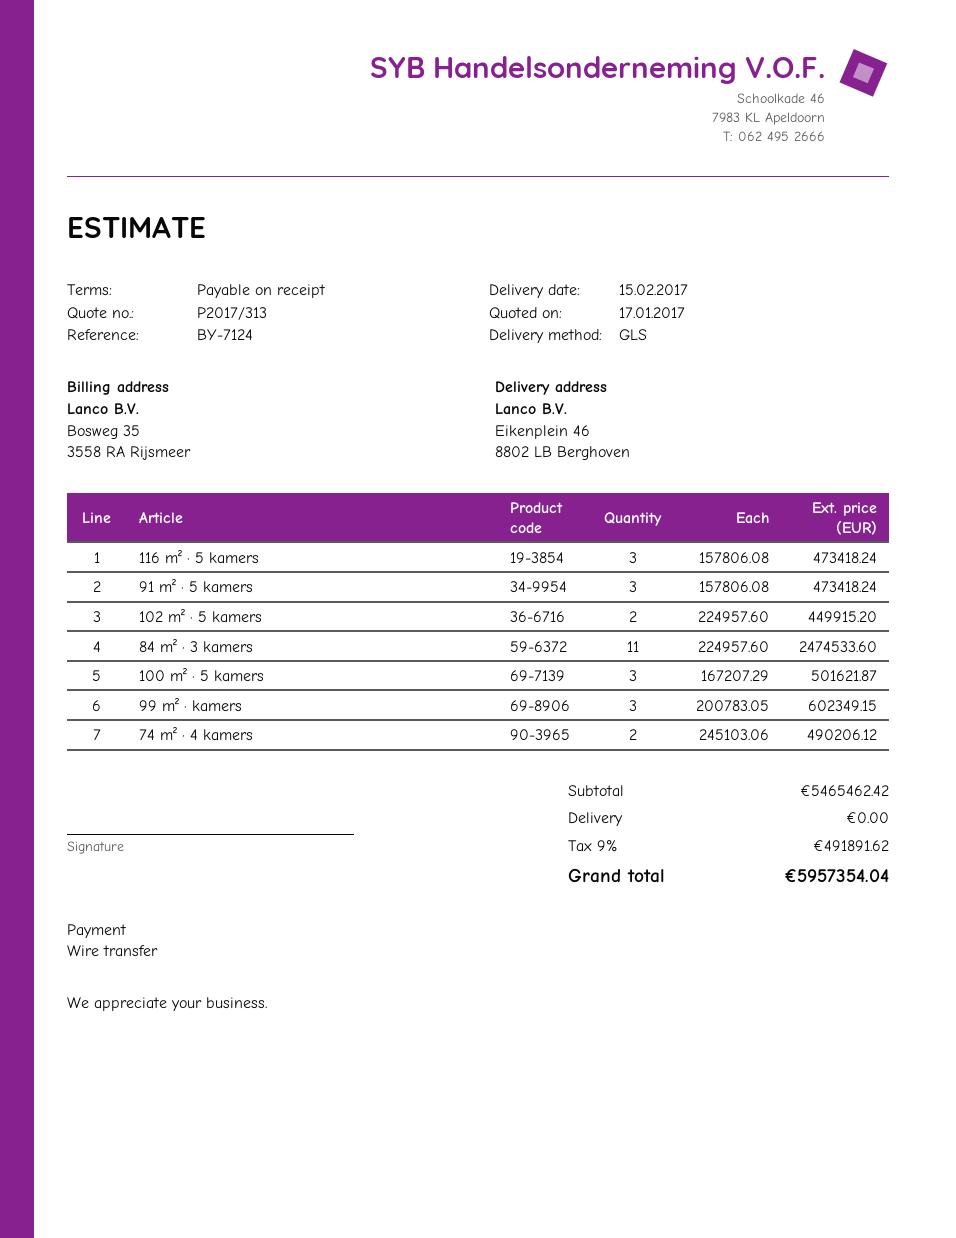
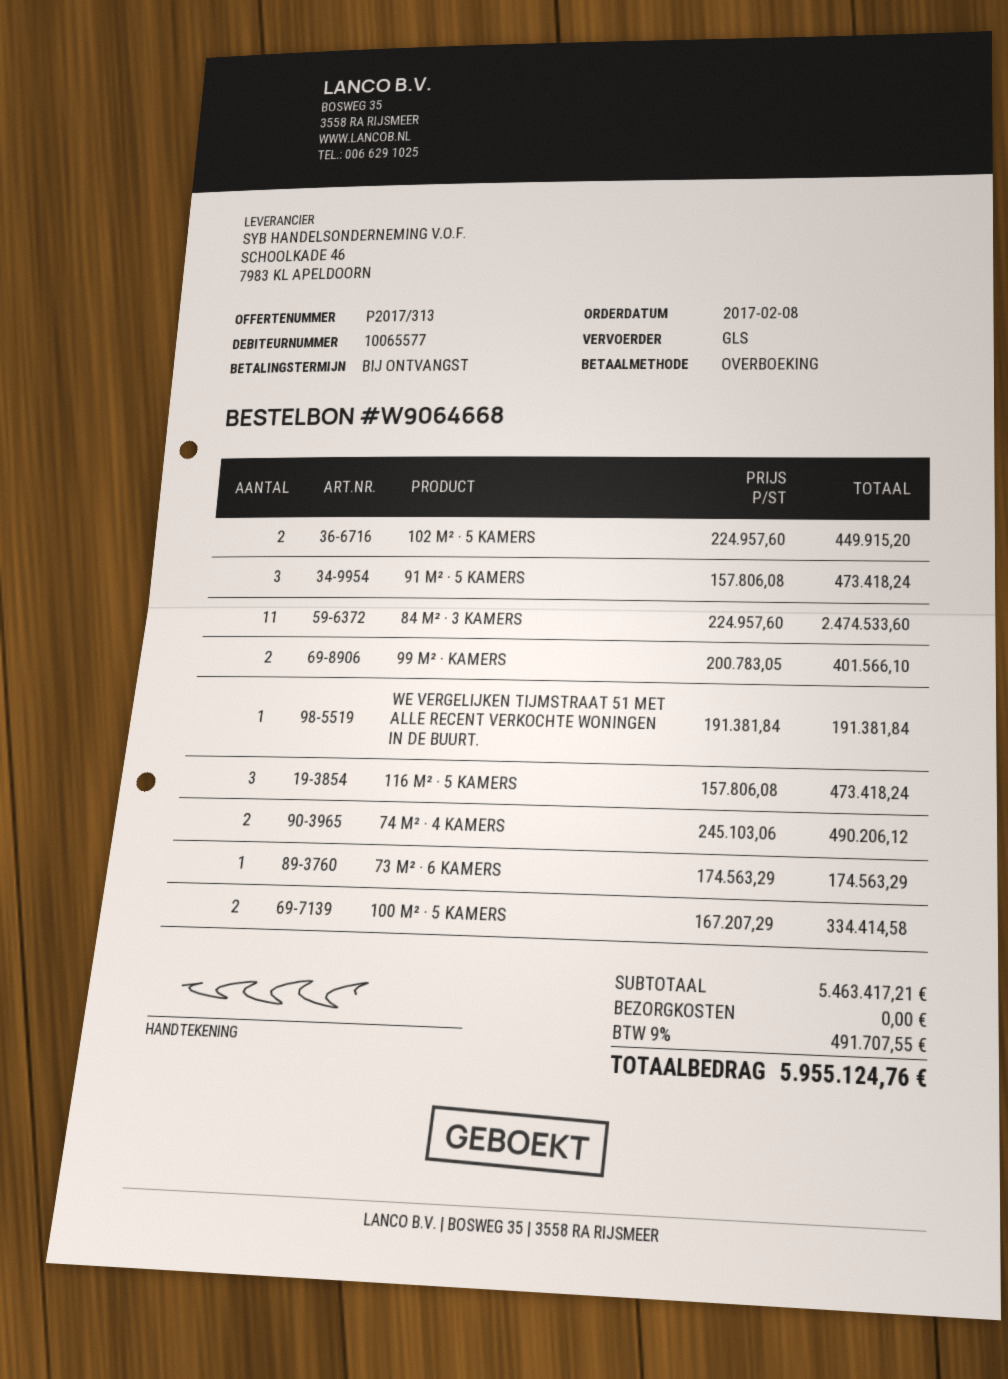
100 m² · 5 kamers: 3 x 167207.29 = 501621.87 -> 2 x 167207.29 = 334414.58
99 m² · kamers: 3 x 200783.05 = 602349.15 -> 2 x 200783.05 = 401566.10
WE VERGELIJKEN TIJMSTRAAT 51 MET ALLE RECENT VERKOCHTE WONINGEN IN DE BUURT.: none -> 1 x 191381.84 = 191381.84
73 M² · 6 KAMERS: none -> 1 x 174563.29 = 174563.29
subtotal: 5465462.42 -> 5463417.21
tax: 9% = 491891.62 -> 9% = 491707.55
total: 5957354.04 -> 5955124.76

